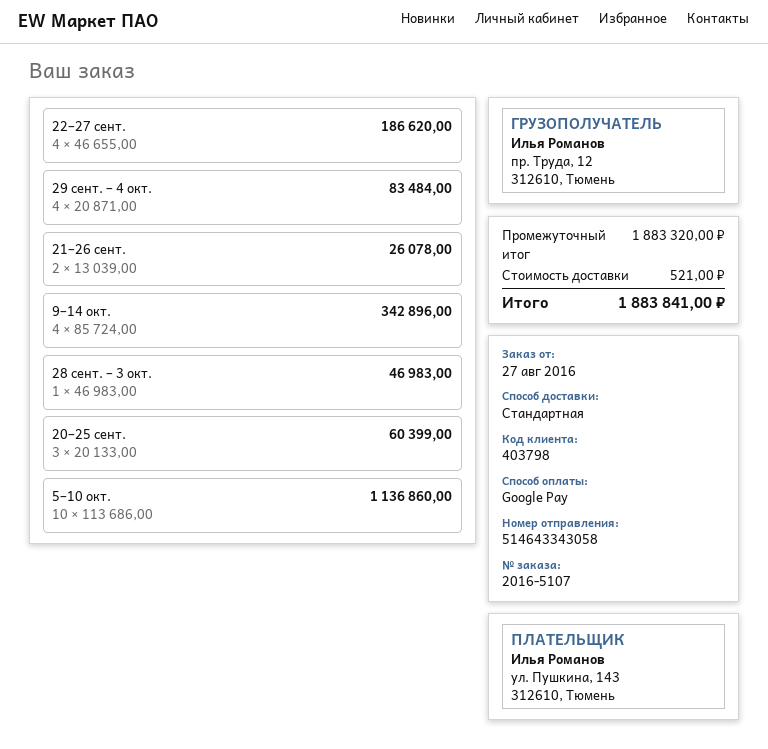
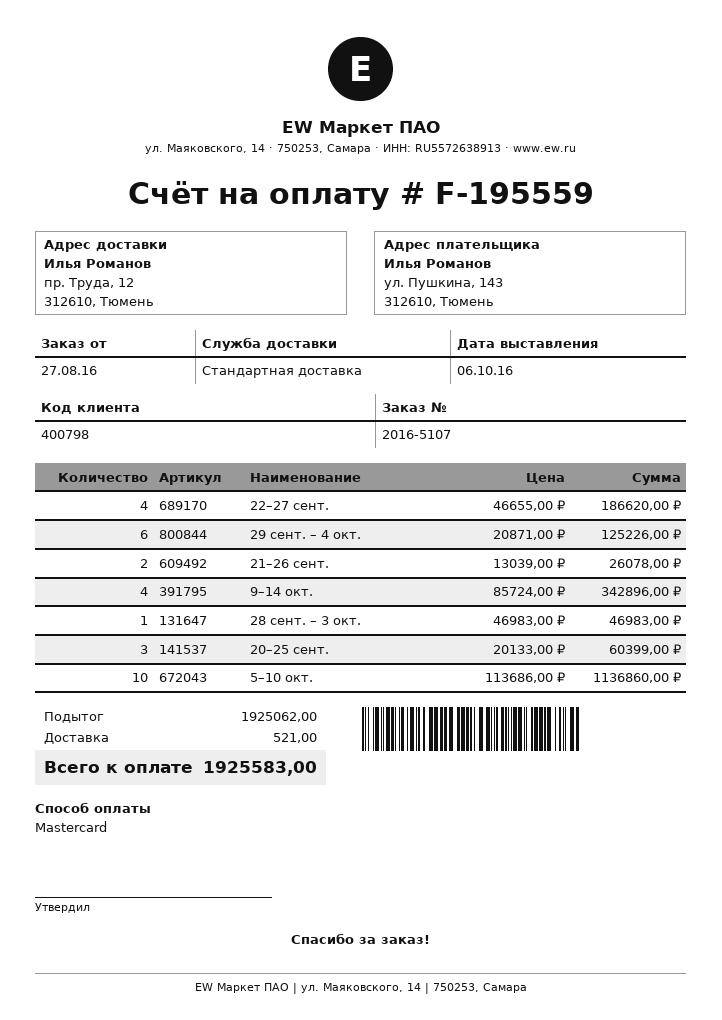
customer number: 403798 -> 400798
payment method: Google Pay -> Mastercard
29 сент. – 4 окт.: 4 x 20871.00 = 83484.00 -> 6 x 20871.00 = 125226.00
subtotal: 1883320.00 -> 1925062.00
total: 1883841.00 -> 1925583.00

